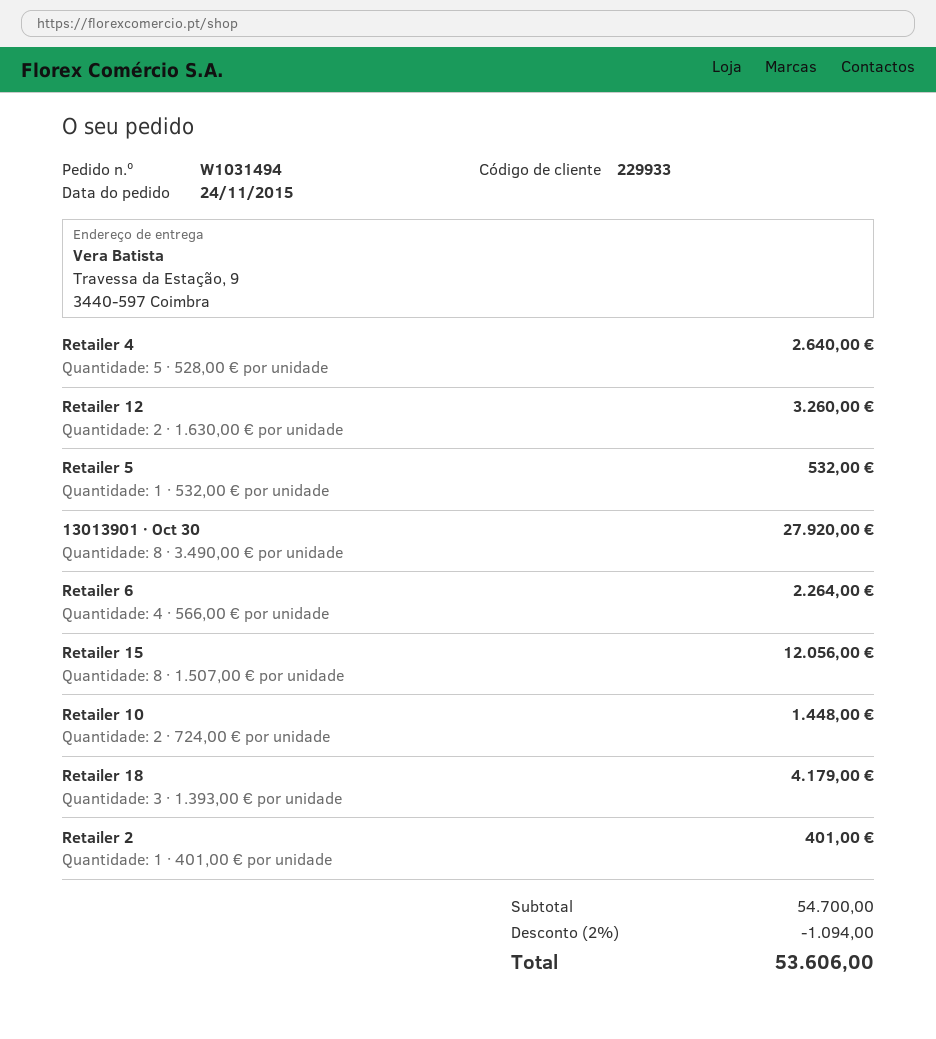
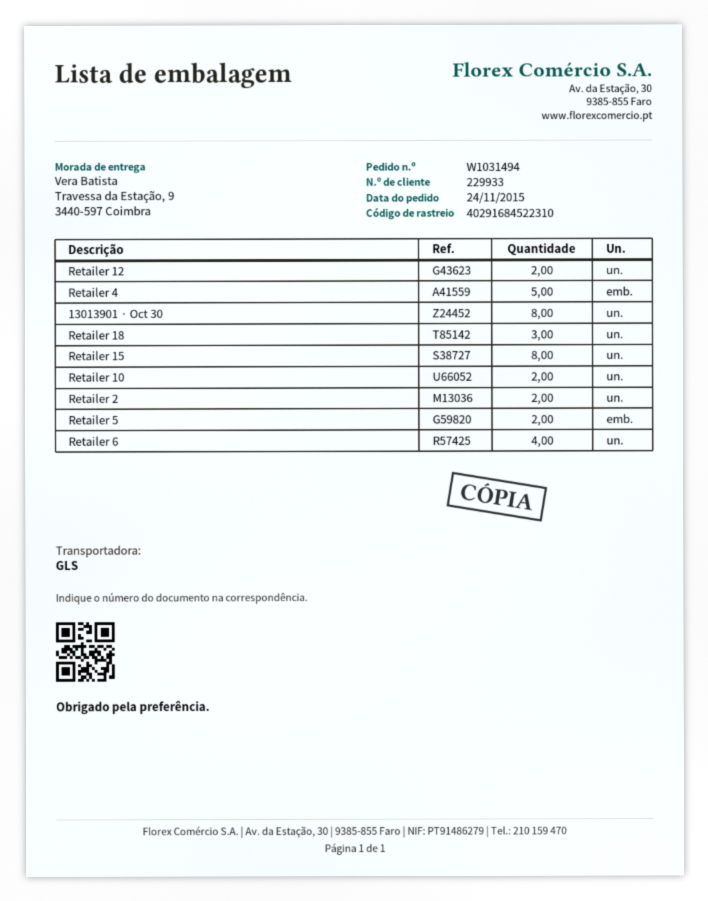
Retailer 5: 1 -> 2
Retailer 2: 1 -> 2

